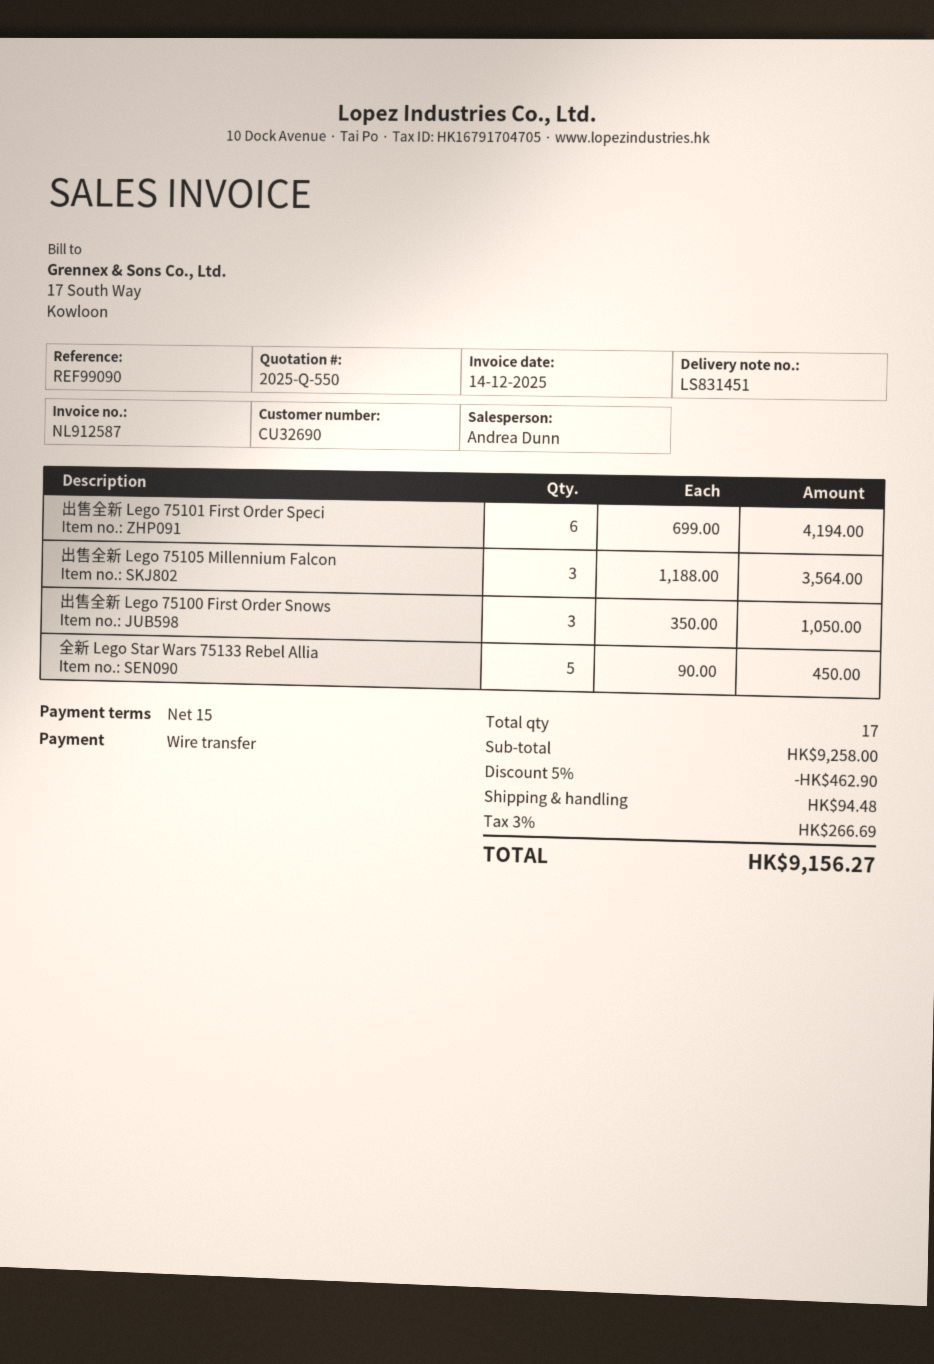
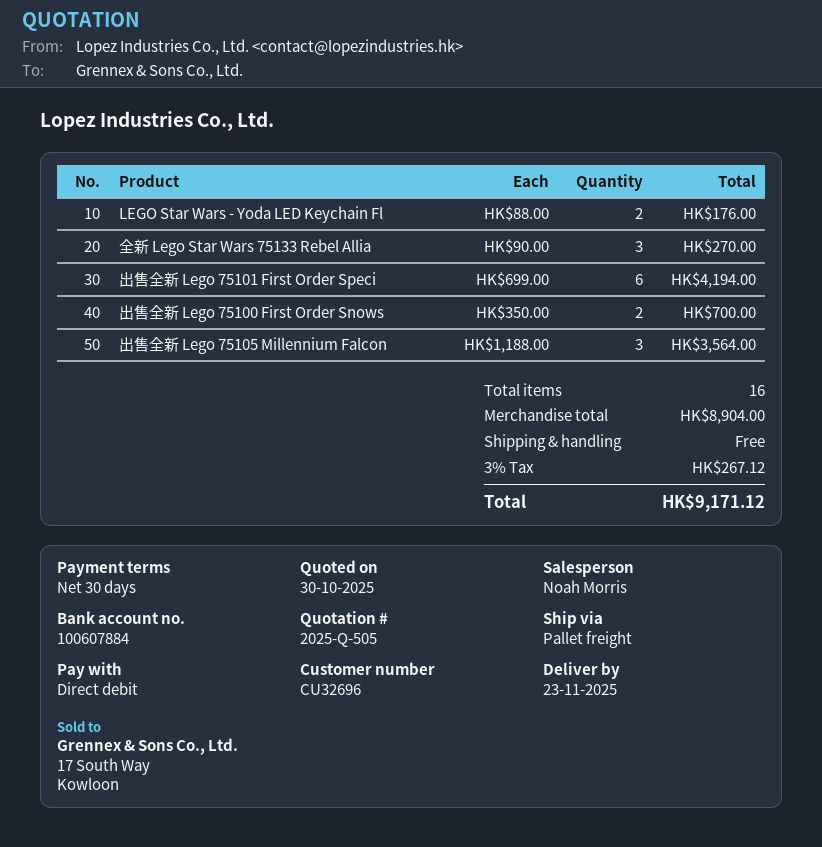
quote number: 2025-Q-550 -> 2025-Q-505
payment terms: 15 days -> 30 days
customer number: CU32690 -> CU32696
sales rep: Andrea Dunn -> Noah Morris
payment method: bank transfer -> direct debit
出售全新 Lego 75100 First Order Snows: 3 x 350.00 = 1050.00 -> 2 x 350.00 = 700.00
全新 Lego Star Wars 75133 Rebel Allia: 5 x 90.00 = 450.00 -> 3 x 90.00 = 270.00
LEGO Star Wars - Yoda LED Keychain Fl: none -> 2 x 88.00 = 176.00
total quantity: 17 -> 16
subtotal: 9258.00 -> 8904.00
discount: 5% = 462.90 -> none
shipping: 94.48 -> 0.00
tax: 3% = 266.69 -> 3% = 267.12
total: 9156.27 -> 9171.12

